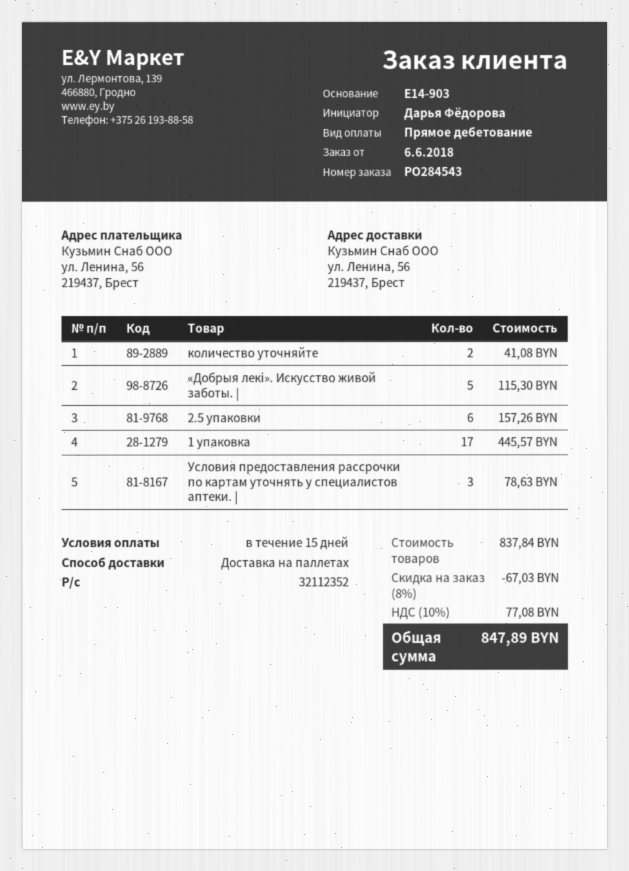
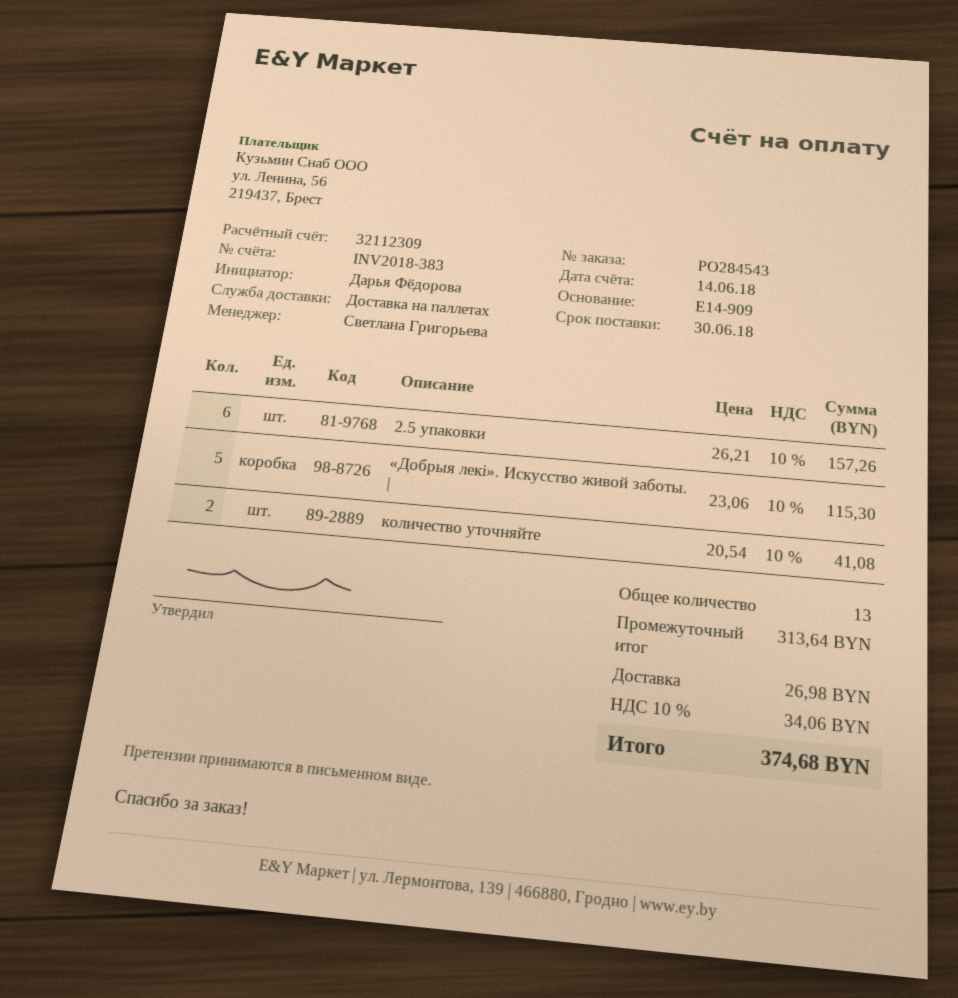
reference: E14-903 -> E14-909
bank account: 32112352 -> 32112309
1 упаковка: 17 for 445.57 -> none
Условия предоставления рассрочки по картам уточнять у специалистов аптеки. |: 3 for 78.63 -> none
subtotal: 837.84 -> 313.64
discount: 8% = 67.03 -> none
shipping: none -> 26.98
tax: 10% = 77.08 -> 10% = 34.06
total: 847.89 -> 374.68

